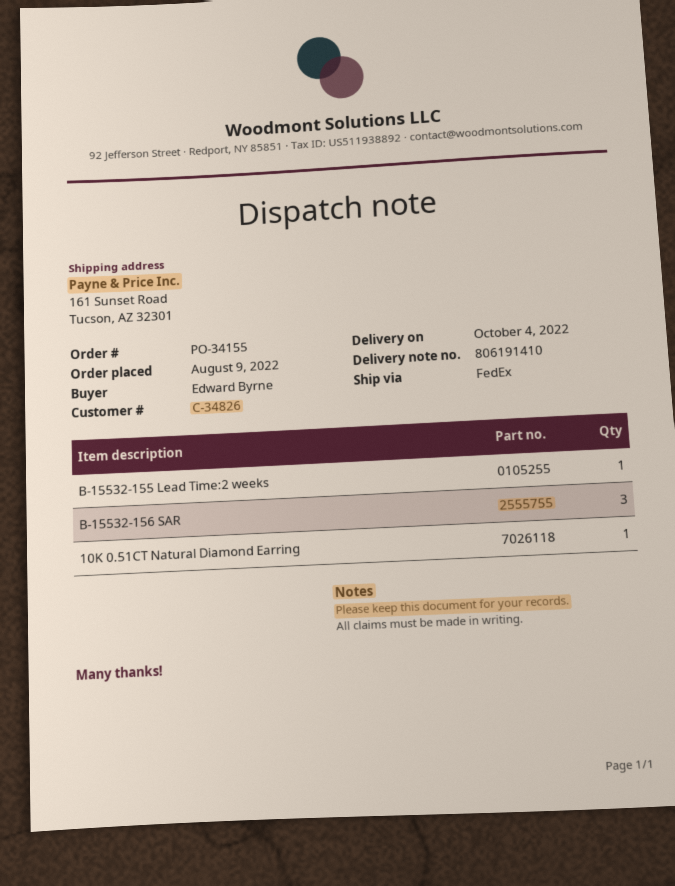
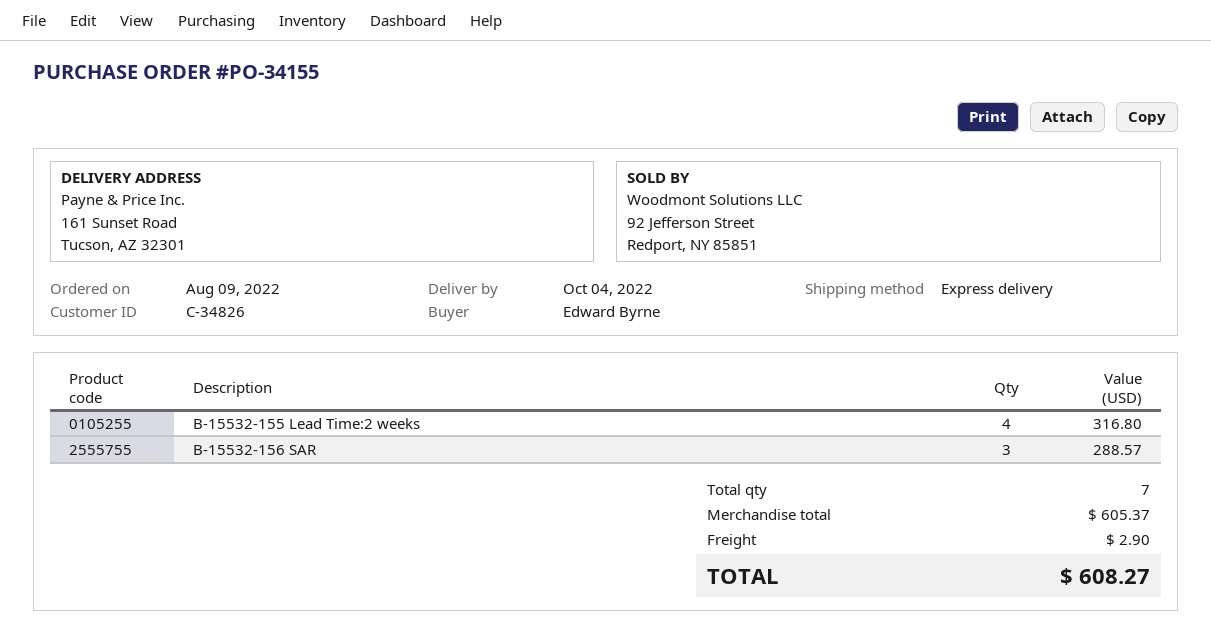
shipping method: FedEx -> express
B-15532-155 Lead Time:2 weeks: 1 -> 4
10K 0.51CT Natural Diamond Earring: 1 -> none

